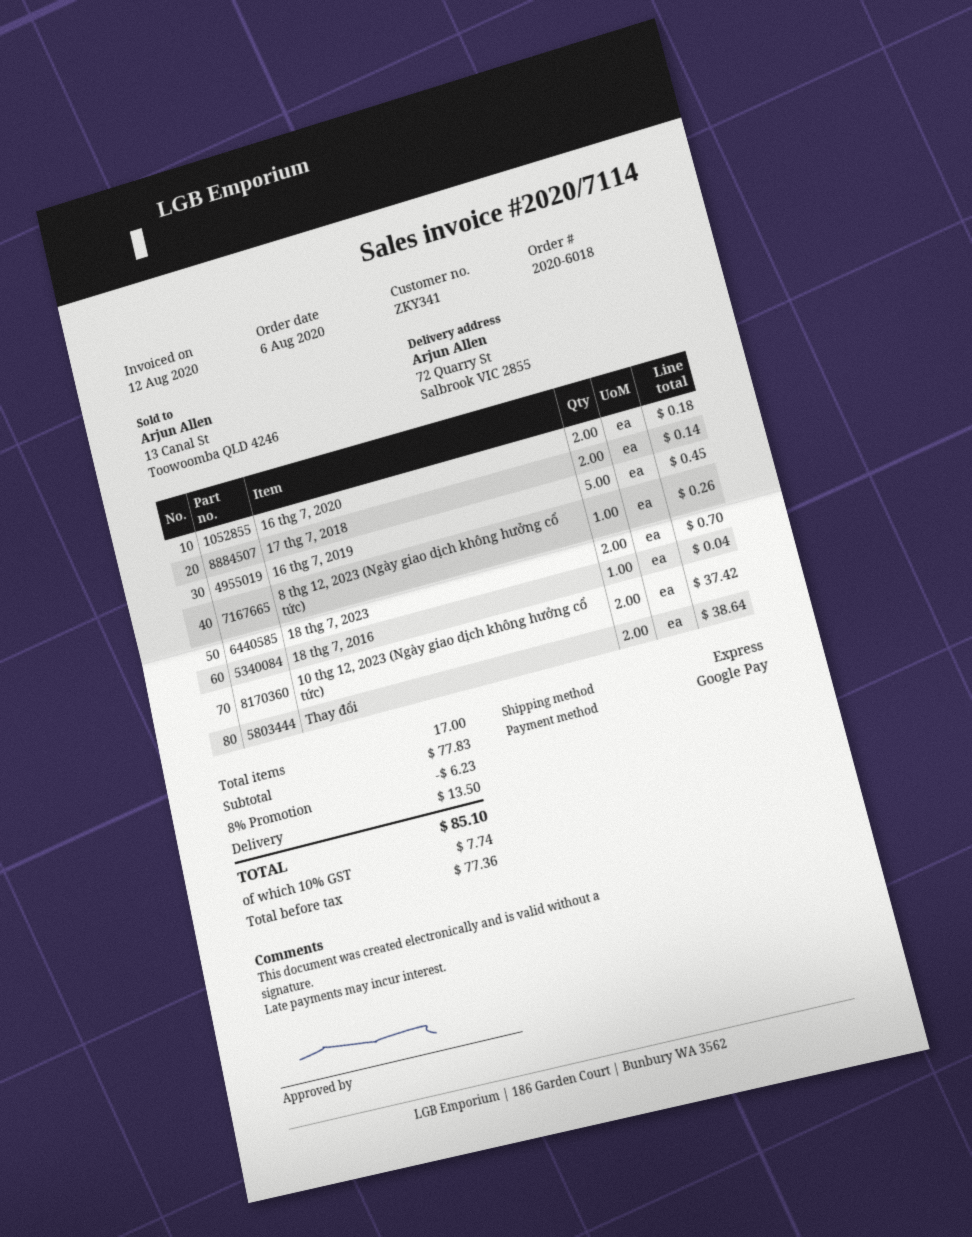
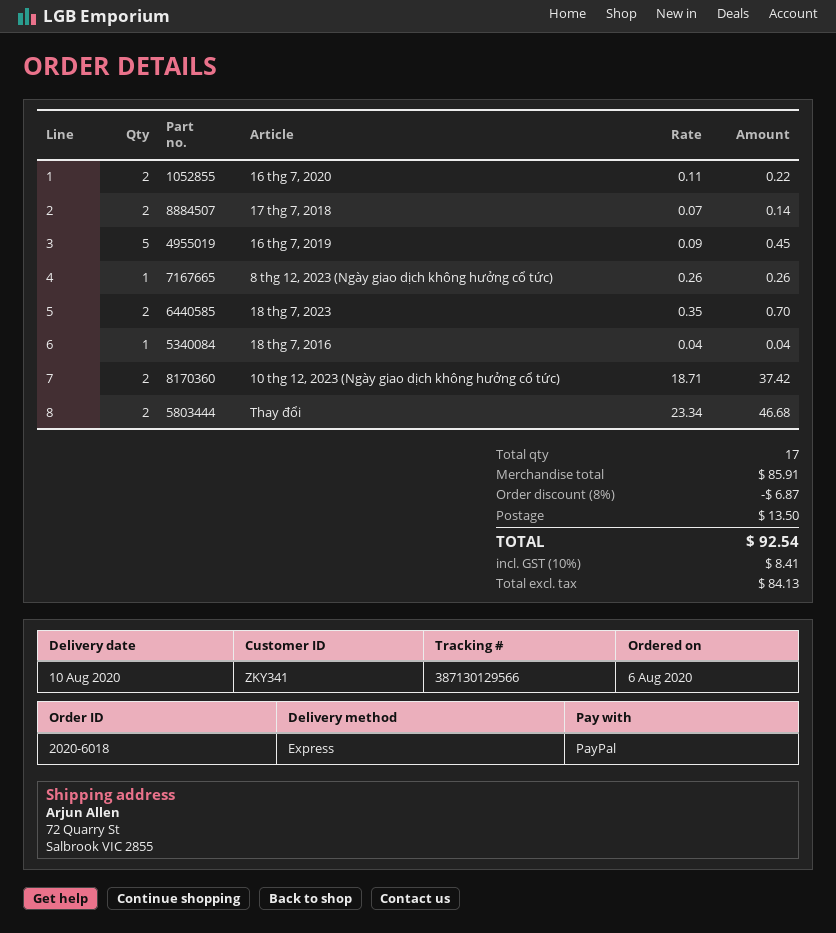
payment method: Google Pay -> PayPal
16 thg 7, 2020: 2 for 0.18 -> 2 for 0.22
Thay đổi: 2 for 38.64 -> 2 for 46.68
subtotal: 77.83 -> 85.91
discount: 8% = 6.23 -> 8% = 6.87
net: 77.36 -> 84.13
tax: 10% = 7.74 -> 10% = 8.41
total: 85.10 -> 92.54

